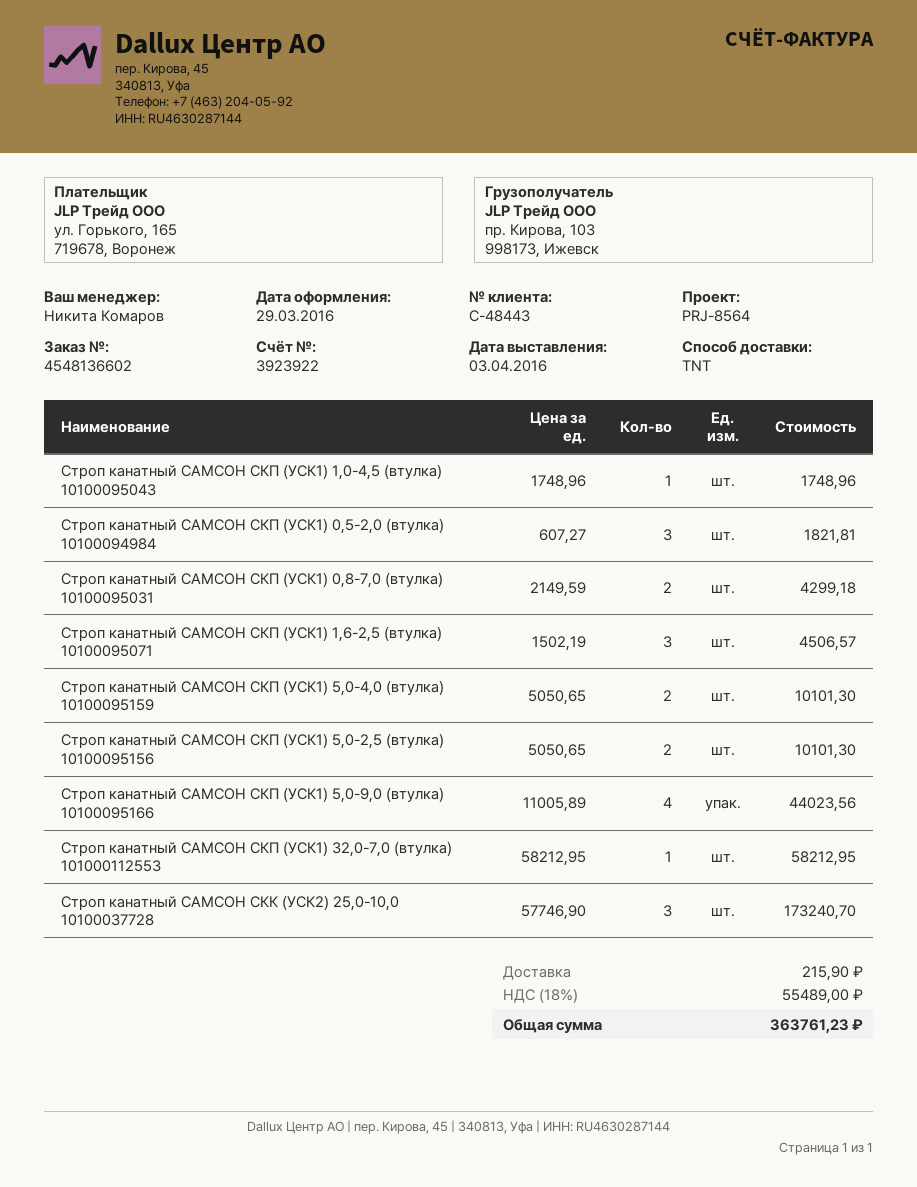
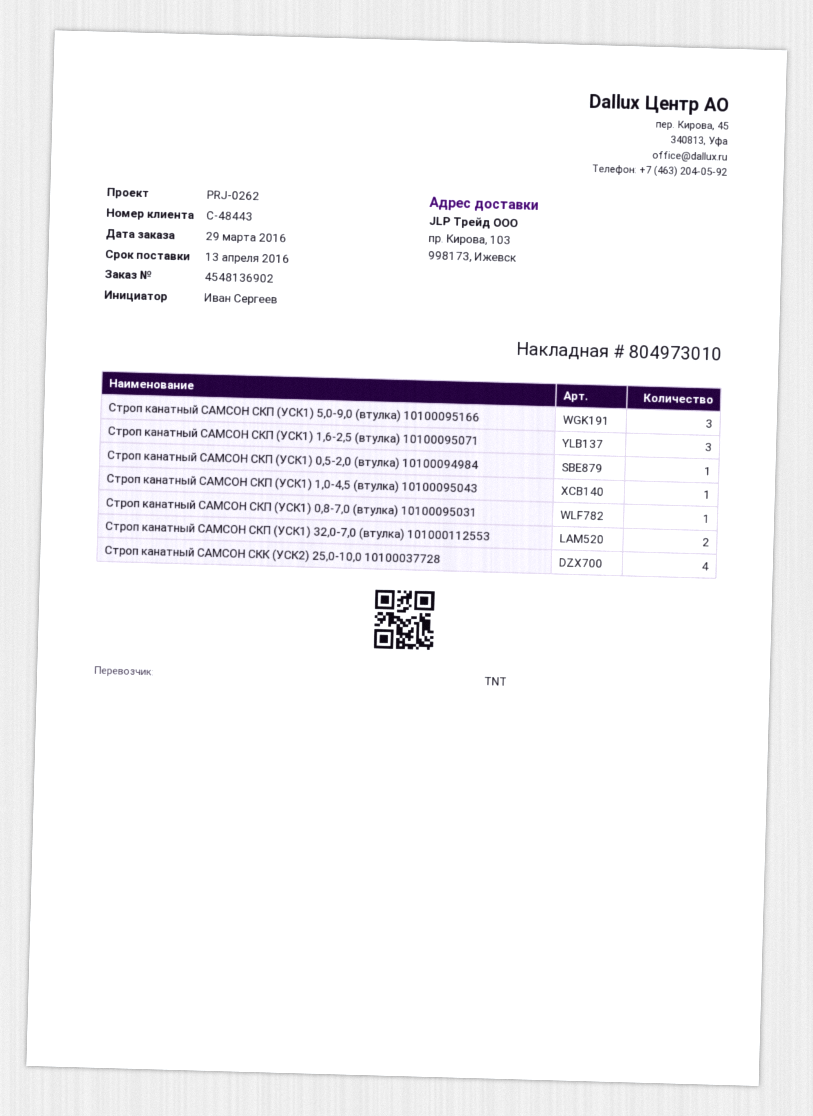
order number: 4548136602 -> 4548136902
reference: PRJ-8564 -> PRJ-0262
Строп канатный САМСОН СКП (УСК1) 0,5-2,0 (втулка) 10100094984: 3 -> 1
Строп канатный САМСОН СКП (УСК1) 0,8-7,0 (втулка) 10100095031: 2 -> 1
Строп канатный САМСОН СКП (УСК1) 5,0-4,0 (втулка) 10100095159: 2 -> none
Строп канатный САМСОН СКП (УСК1) 5,0-2,5 (втулка) 10100095156: 2 -> none
Строп канатный САМСОН СКП (УСК1) 5,0-9,0 (втулка) 10100095166: 4 -> 3
Строп канатный САМСОН СКП (УСК1) 32,0-7,0 (втулка) 101000112553: 1 -> 2
Строп канатный САМСОН СКК (УСК2) 25,0-10,0 10100037728: 3 -> 4

